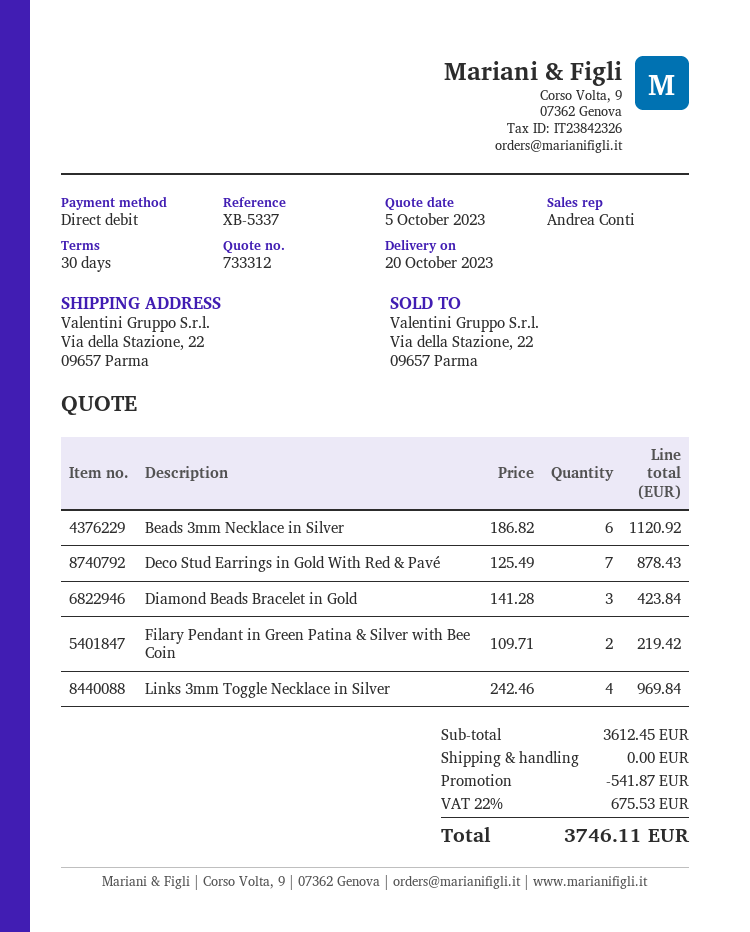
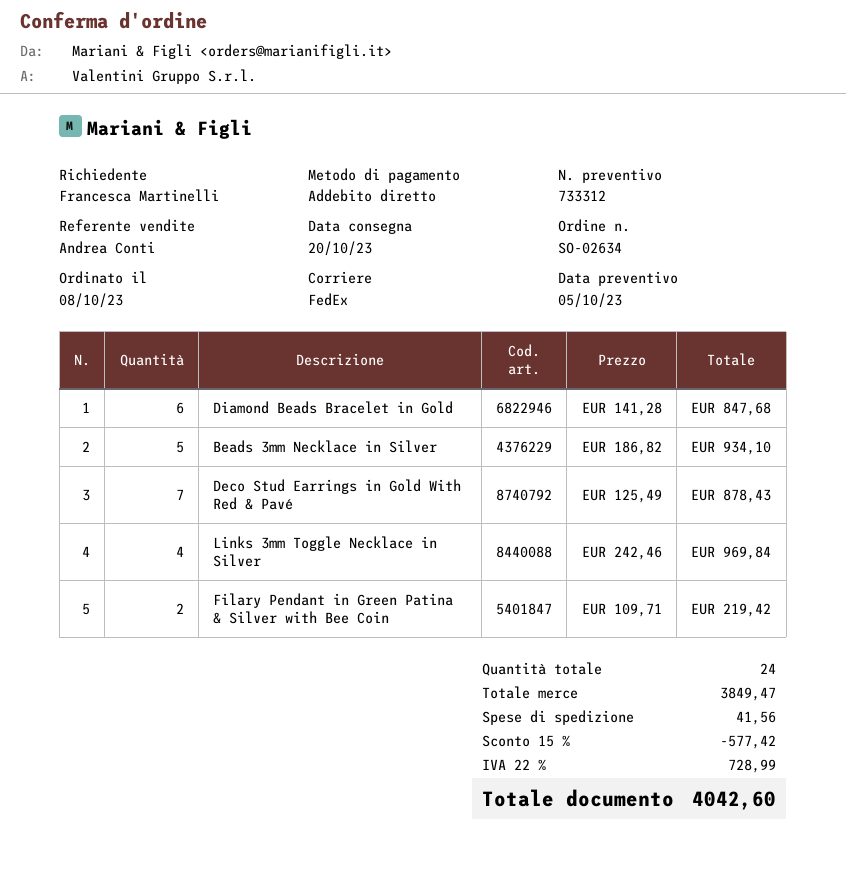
Beads 3mm Necklace in Silver: 6 x 186.82 = 1120.92 -> 5 x 186.82 = 934.10
Diamond Beads Bracelet in Gold: 3 x 141.28 = 423.84 -> 6 x 141.28 = 847.68
subtotal: 3612.45 -> 3849.47
discount: 541.87 -> 577.42
shipping: 0.00 -> 41.56
tax: 22% = 675.53 -> 22% = 728.99
total: 3746.11 -> 4042.60

